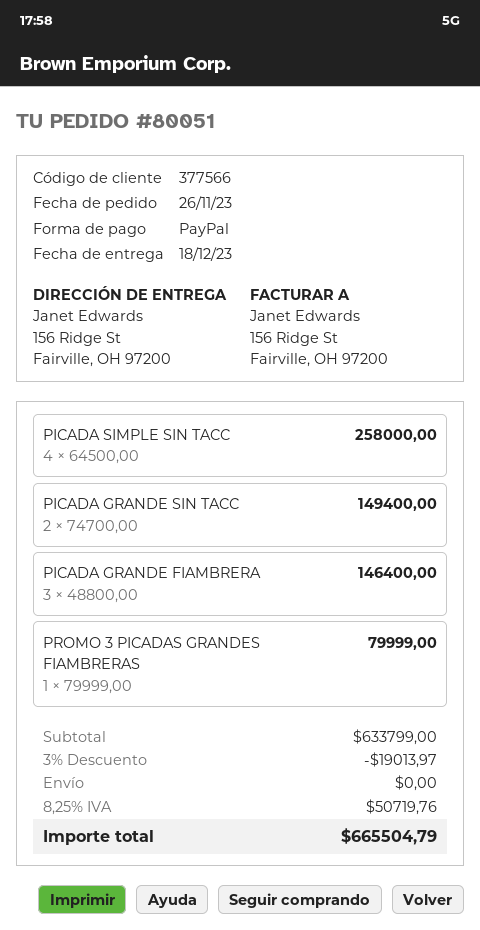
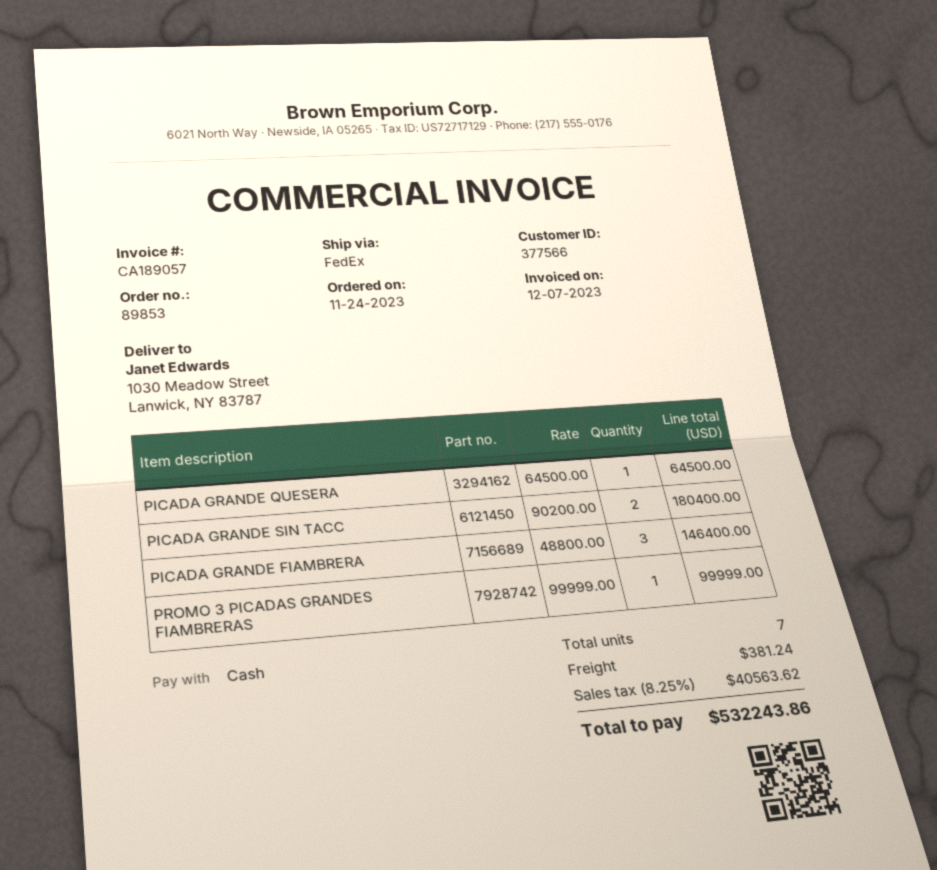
order number: 80051 -> 89853
order date: 2023-11-26 -> 2023-11-24
payment method: PayPal -> cash
ship to: 156 Ridge St, Fairville, OH 97200 -> 1030 Meadow Street, Lanwick, NY 83787
PICADA SIMPLE SIN TACC: 4 x 64500.00 = 258000.00 -> none
PICADA GRANDE SIN TACC: 2 x 74700.00 = 149400.00 -> 2 x 90200.00 = 180400.00
PROMO 3 PICADAS GRANDES FIAMBRERAS: 1 x 79999.00 = 79999.00 -> 1 x 99999.00 = 99999.00
PICADA GRANDE QUESERA: none -> 1 x 64500.00 = 64500.00
discount: 3% = 19013.97 -> none
shipping: 0.00 -> 381.24
tax: 8.25% = 50719.76 -> 8.25% = 40563.62
total: 665504.79 -> 532243.86

